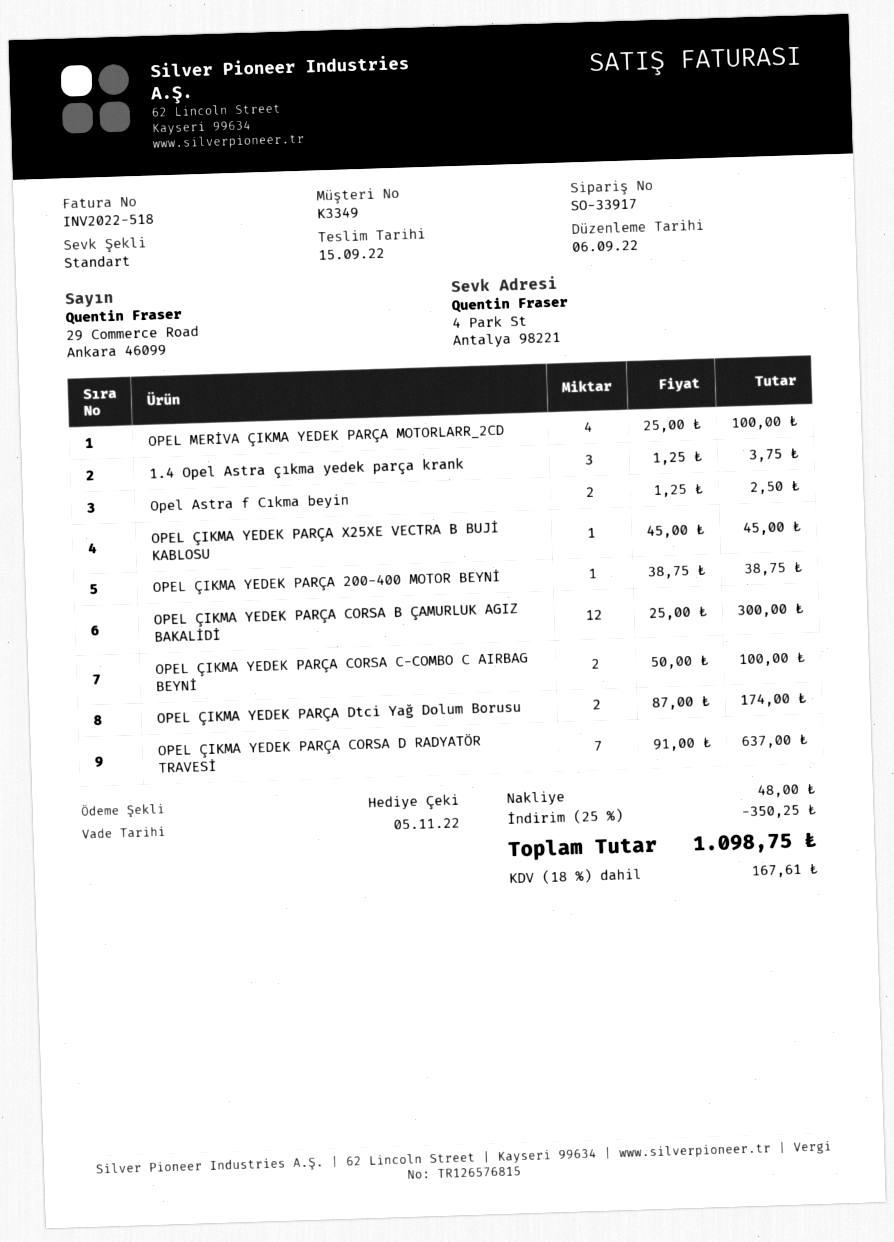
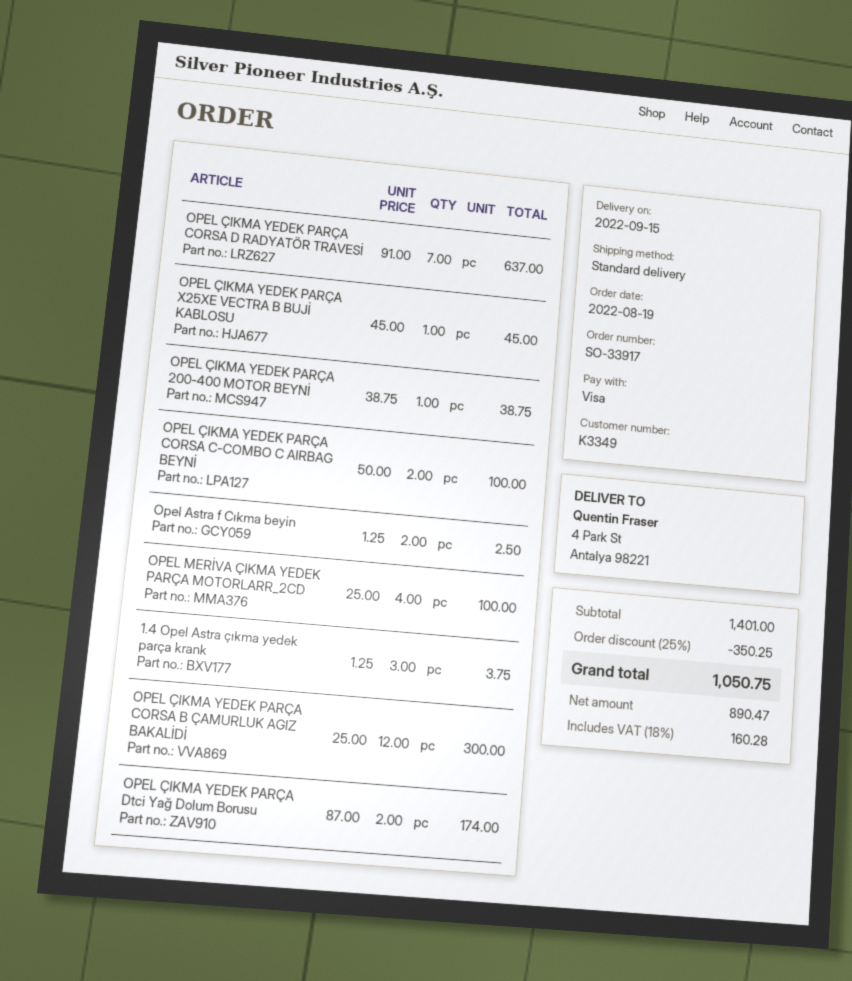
payment method: gift card -> Visa
shipping: 48.00 -> none
tax: 18% = 167.61 -> 18% = 160.28
total: 1098.75 -> 1050.75

